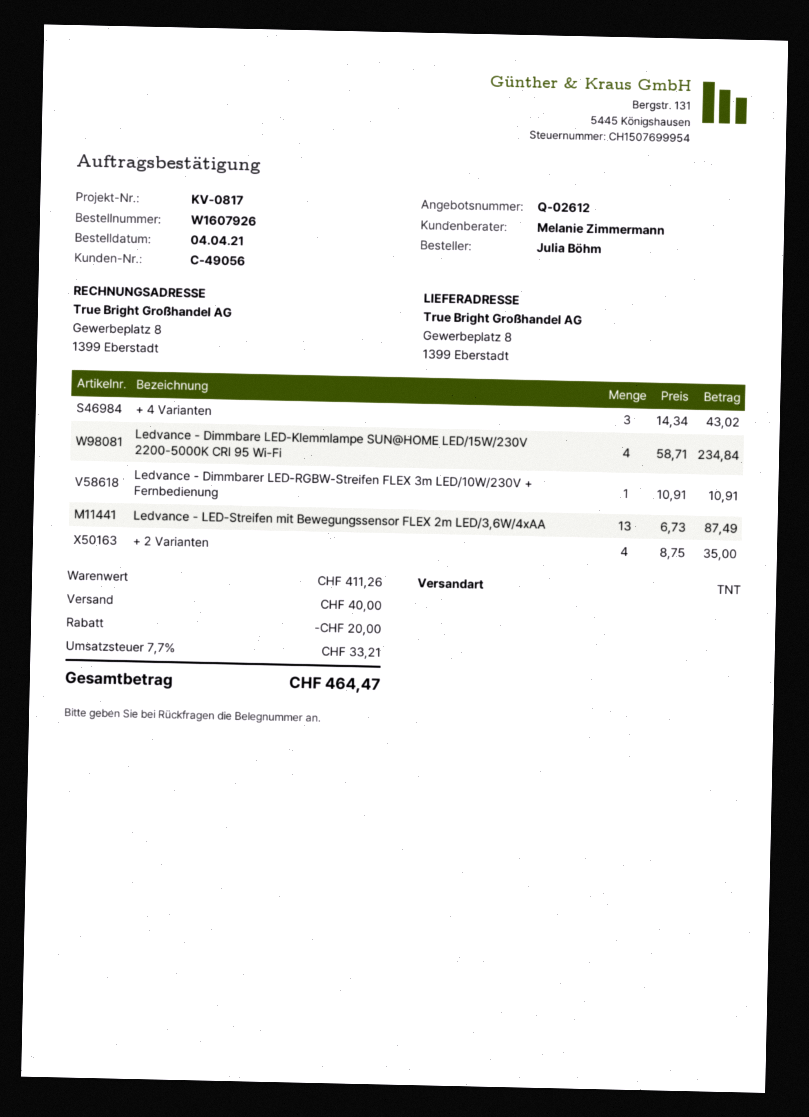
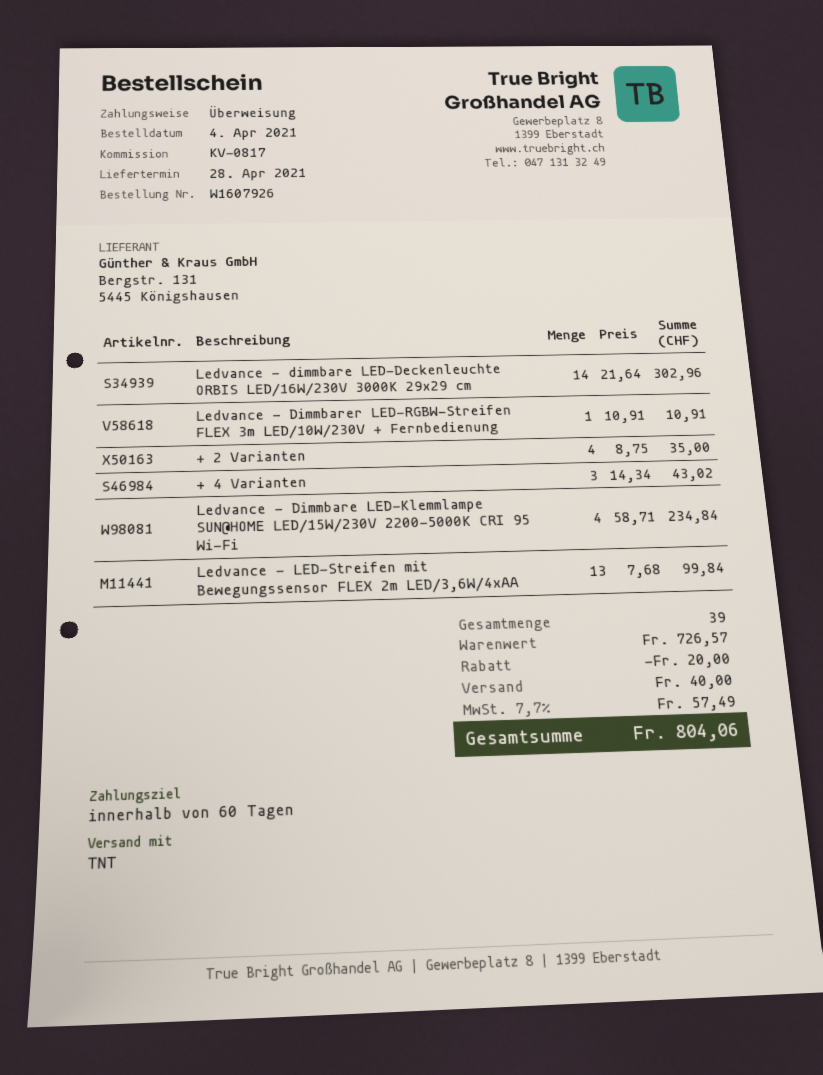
Ledvance - LED-Streifen mit Bewegungssensor FLEX 2m LED/3,6W/4xAA: 13 x 6.73 = 87.49 -> 13 x 7.68 = 99.84
Ledvance - dimmbare LED-Deckenleuchte ORBIS LED/16W/230V 3000K 29x29 cm: none -> 14 x 21.64 = 302.96
subtotal: 411.26 -> 726.57
tax: 7.7% = 33.21 -> 7.7% = 57.49
total: 464.47 -> 804.06

